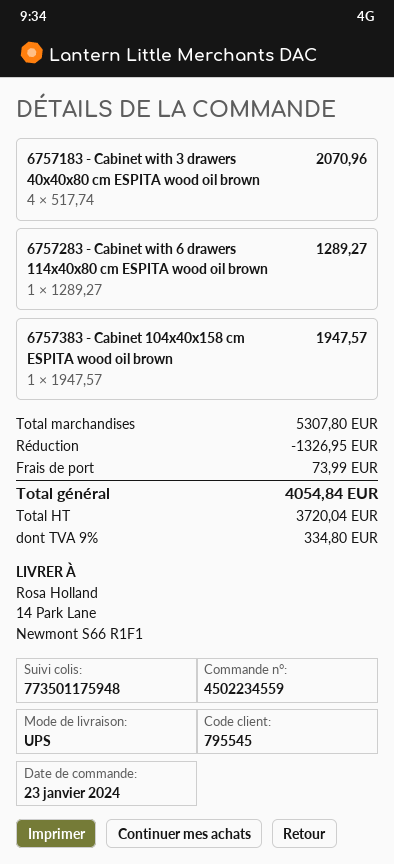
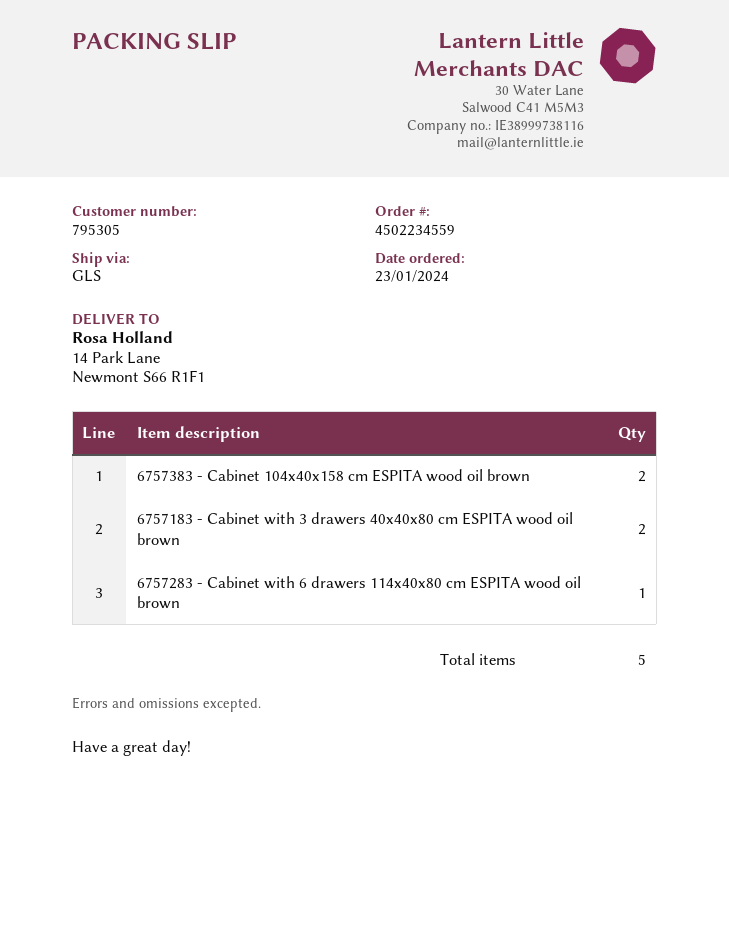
customer number: 795545 -> 795305
shipping method: UPS -> GLS
6757183 - Cabinet with 3 drawers 40x40x80 cm ESPITA wood oil brown: 4 -> 2
6757383 - Cabinet 104x40x158 cm ESPITA wood oil brown: 1 -> 2

